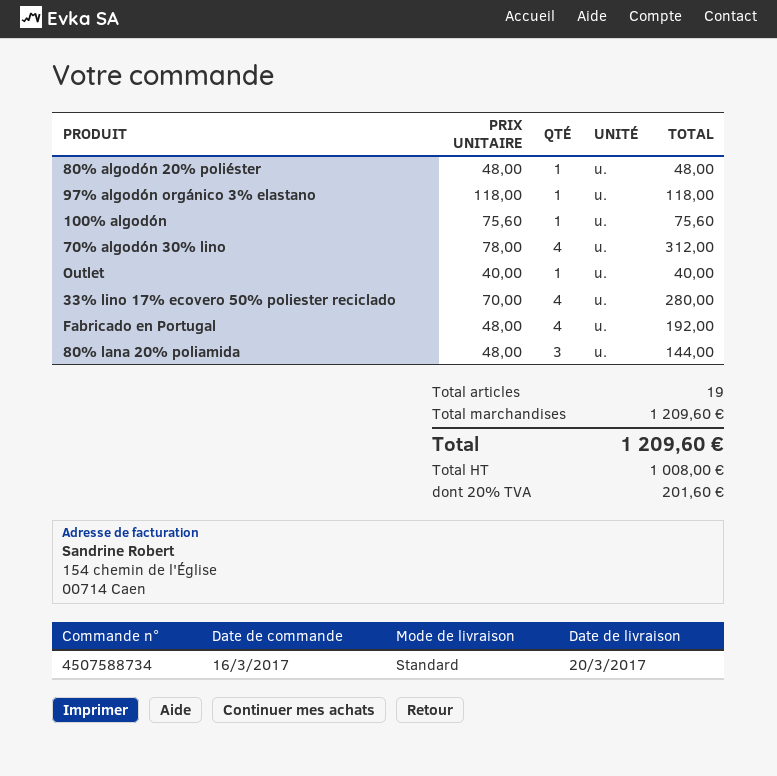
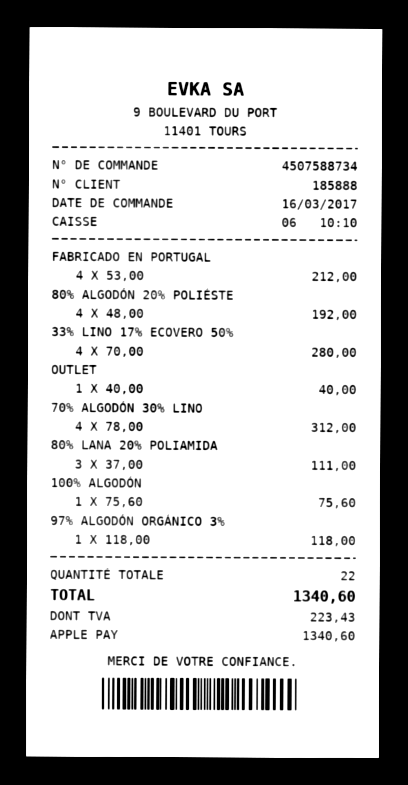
80% algodón 20% poliéster: 1 x 48.00 = 48.00 -> 4 x 48.00 = 192.00
Fabricado en Portugal: 4 x 48.00 = 192.00 -> 4 x 53.00 = 212.00
80% lana 20% poliamida: 3 x 48.00 = 144.00 -> 3 x 37.00 = 111.00
total quantity: 19 -> 22
tax: 201.60 -> 223.43
total: 1209.60 -> 1340.60

